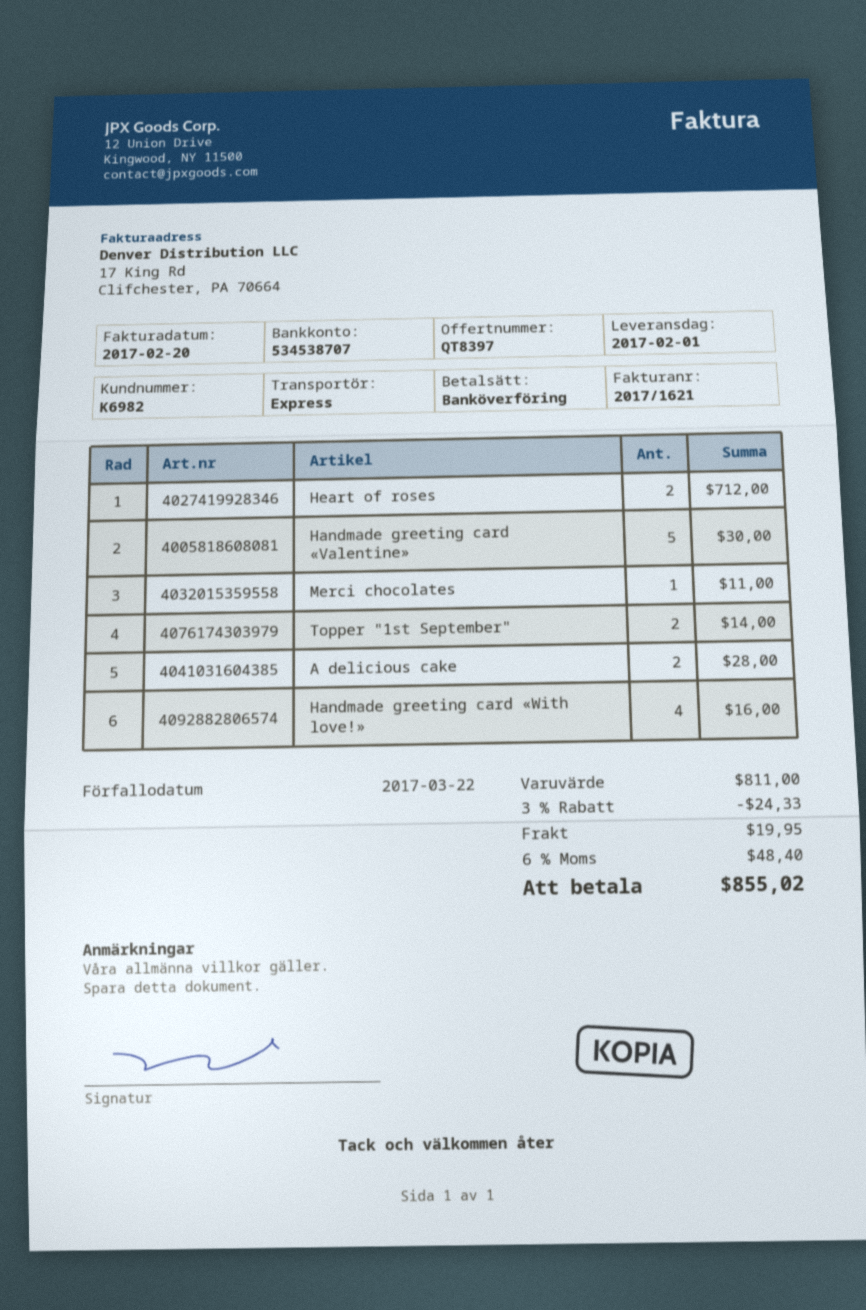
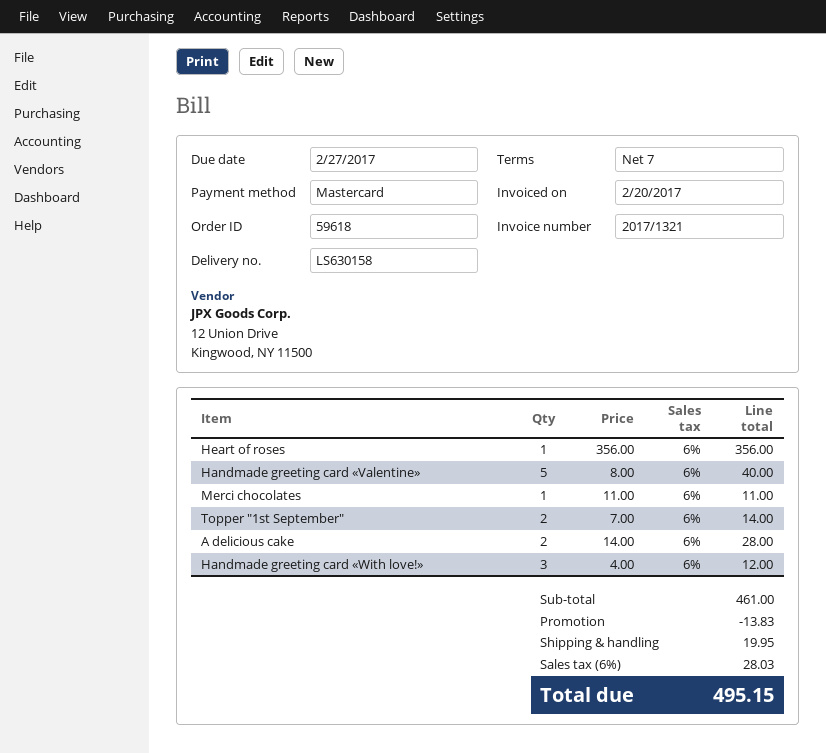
invoice number: 2017/1621 -> 2017/1321
due date: 2017-03-22 -> 2017-02-27
payment method: bank transfer -> Mastercard
Heart of roses: 2 for 712.00 -> 1 for 356.00
Handmade greeting card «Valentine»: 5 for 30.00 -> 5 for 40.00
Handmade greeting card «With love!»: 4 for 16.00 -> 3 for 12.00
subtotal: 811.00 -> 461.00
discount: 24.33 -> 13.83
tax: 6% = 48.40 -> 6% = 28.03
total: 855.02 -> 495.15

